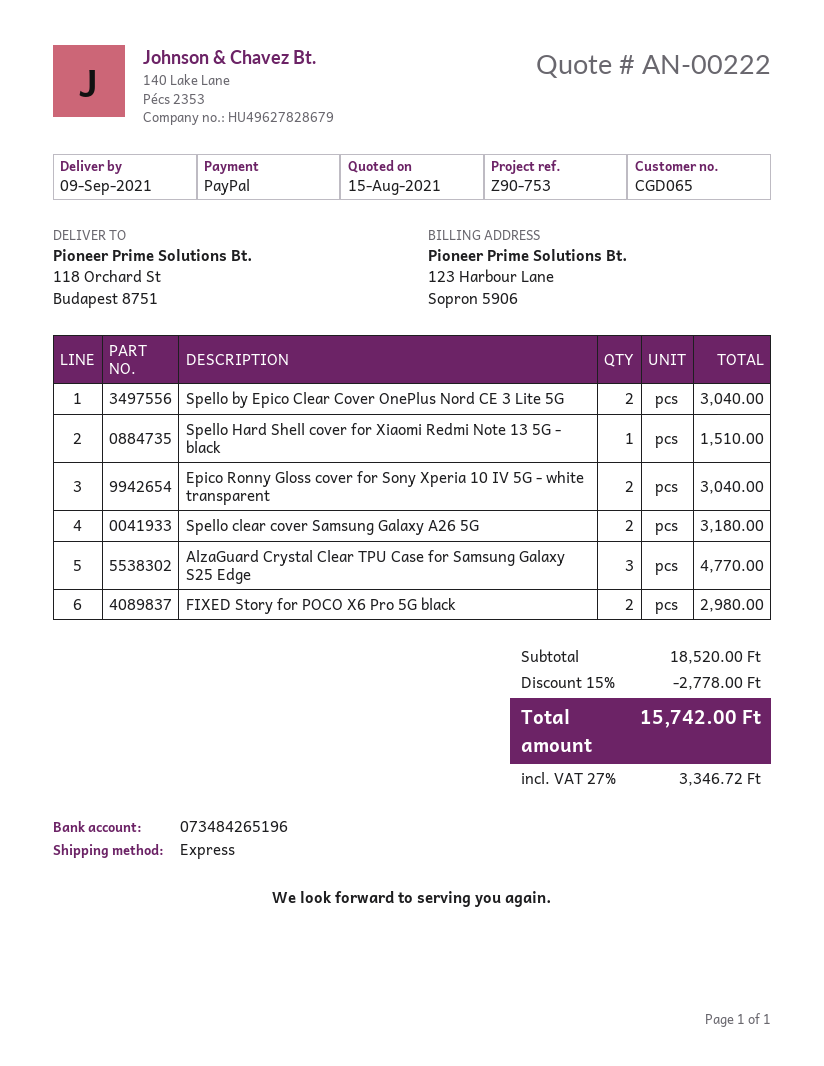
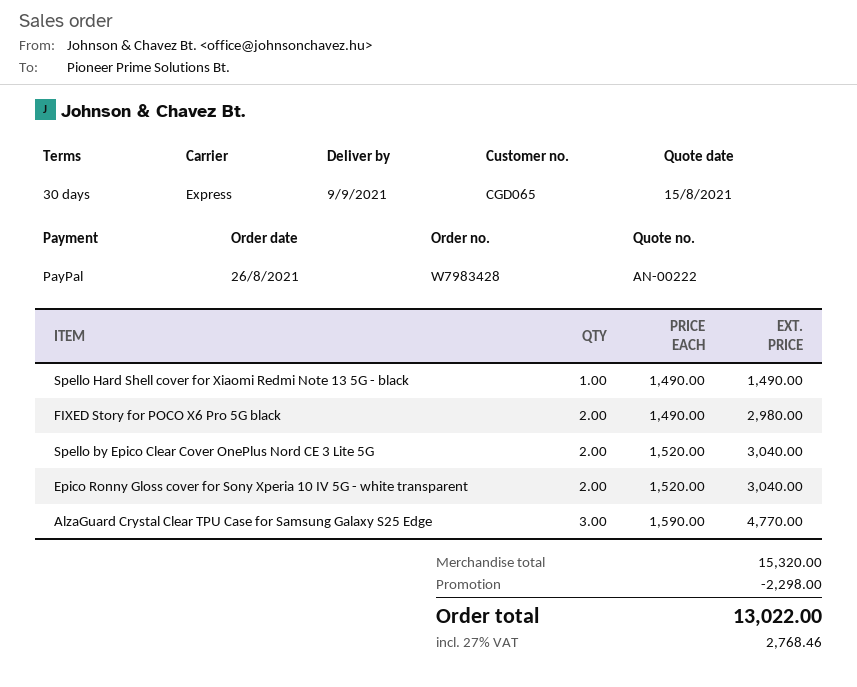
Spello Hard Shell cover for Xiaomi Redmi Note 13 5G - black: 1 for 1510.00 -> 1 for 1490.00
Spello clear cover Samsung Galaxy A26 5G: 2 for 3180.00 -> none
subtotal: 18520.00 -> 15320.00
discount: 2778.00 -> 2298.00
tax: 27% = 3346.72 -> 27% = 2768.46
total: 15742.00 -> 13022.00

